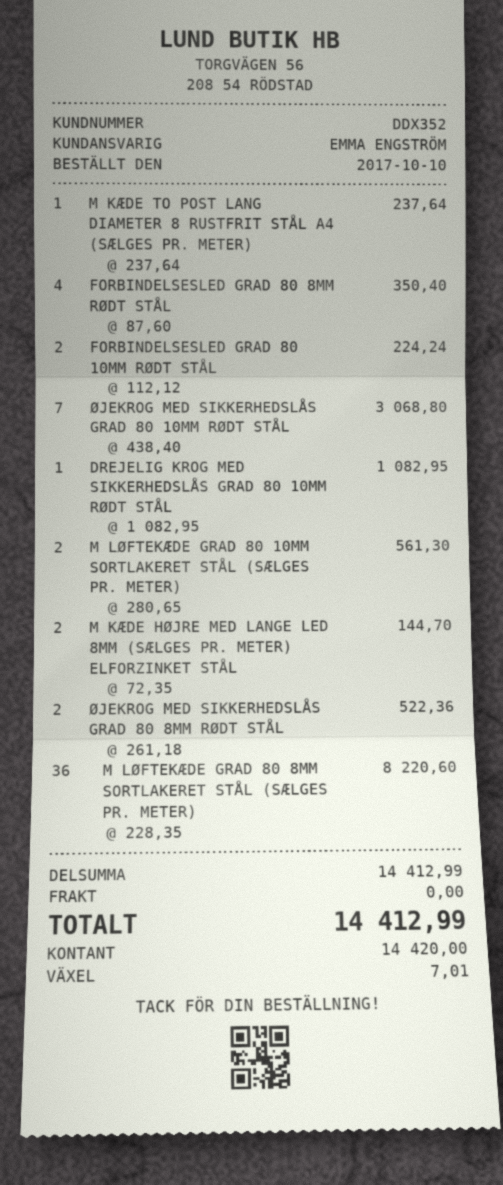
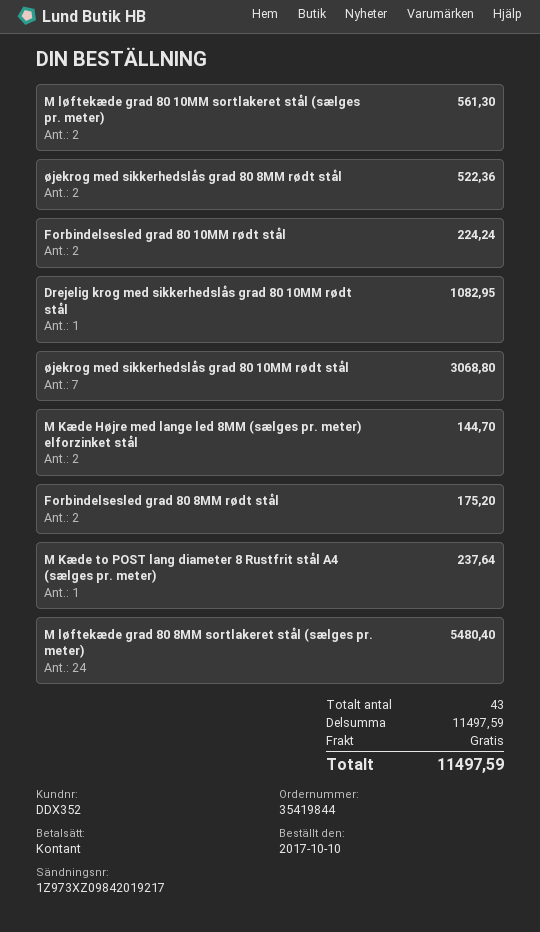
FORBINDELSESLED GRAD 80 8MM RØDT STÅL: 4 for 350.40 -> 2 for 175.20
M LØFTEKÆDE GRAD 80 8MM SORTLAKERET STÅL (SÆLGES PR. METER): 36 for 8220.60 -> 24 for 5480.40
subtotal: 14412.99 -> 11497.59
total: 14412.99 -> 11497.59

